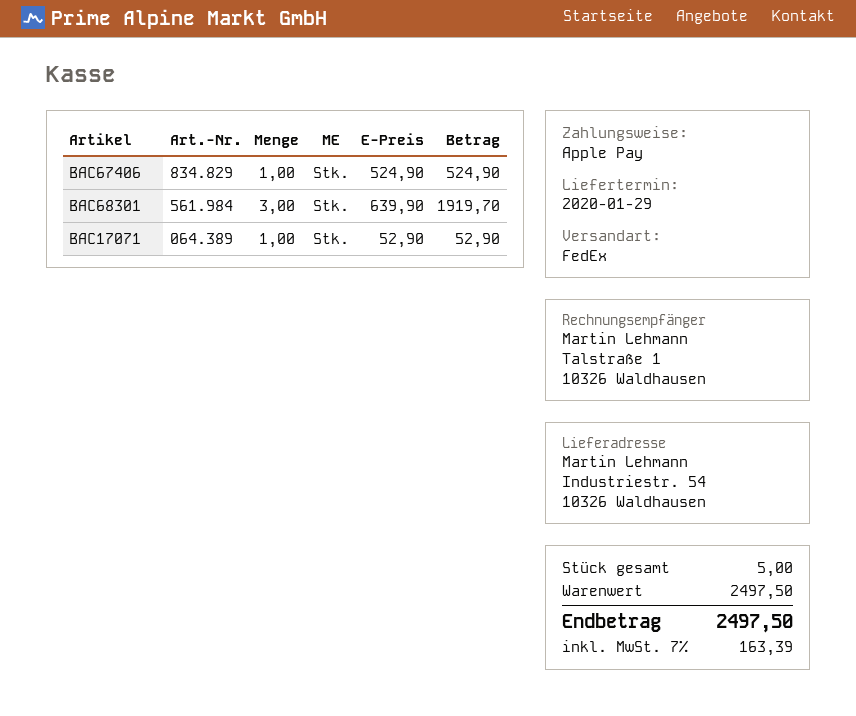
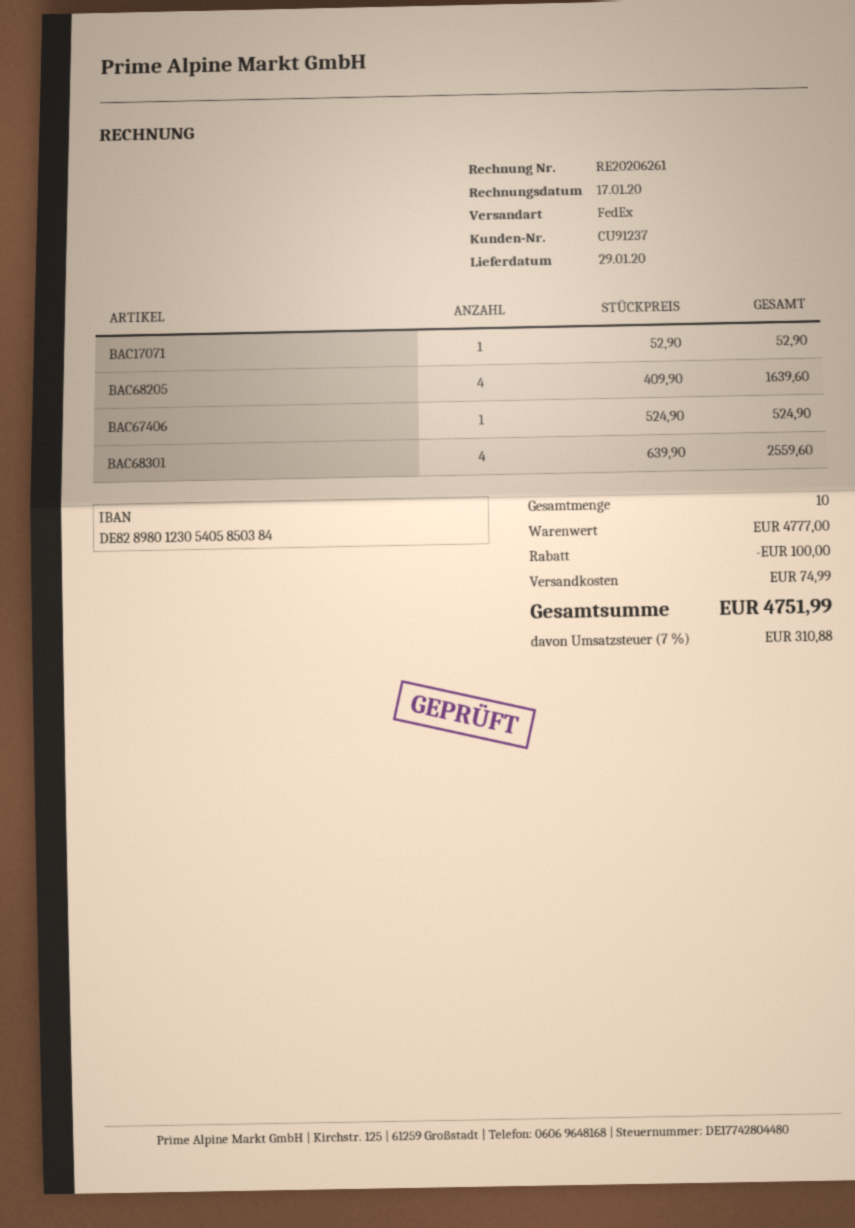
BAC68301: 3 x 639.90 = 1919.70 -> 4 x 639.90 = 2559.60
BAC68205: none -> 4 x 409.90 = 1639.60
total quantity: 5 -> 10
subtotal: 2497.50 -> 4777.00
discount: none -> 100.00
shipping: none -> 74.99
tax: 7% = 163.39 -> 7% = 310.88
total: 2497.50 -> 4751.99

